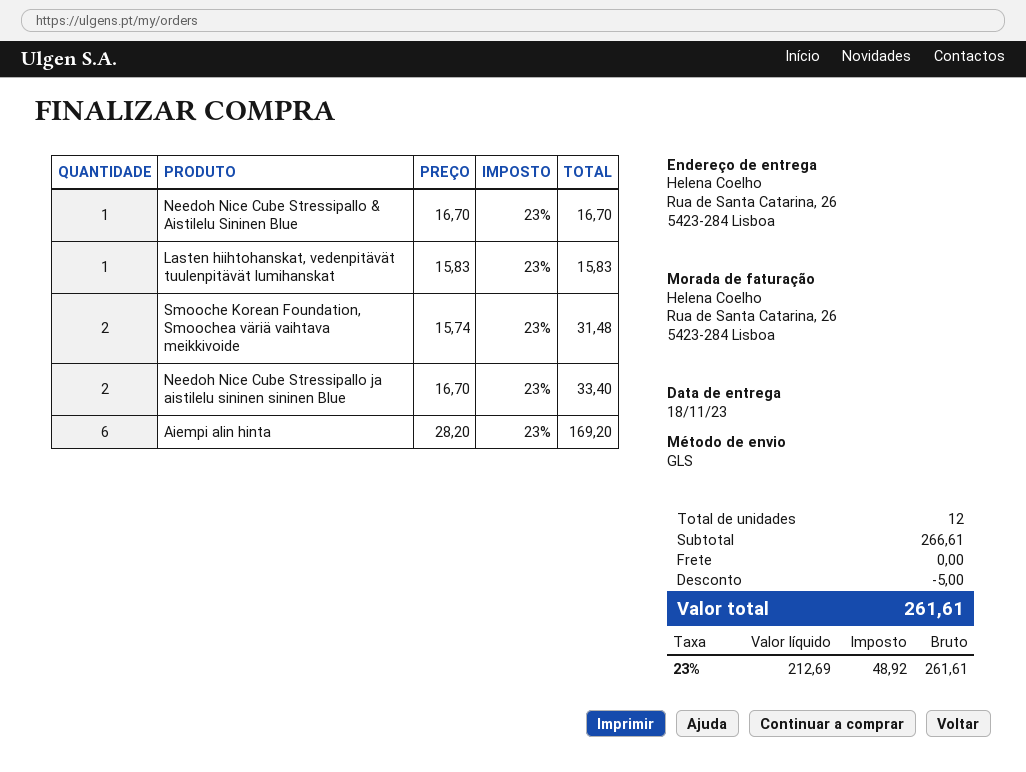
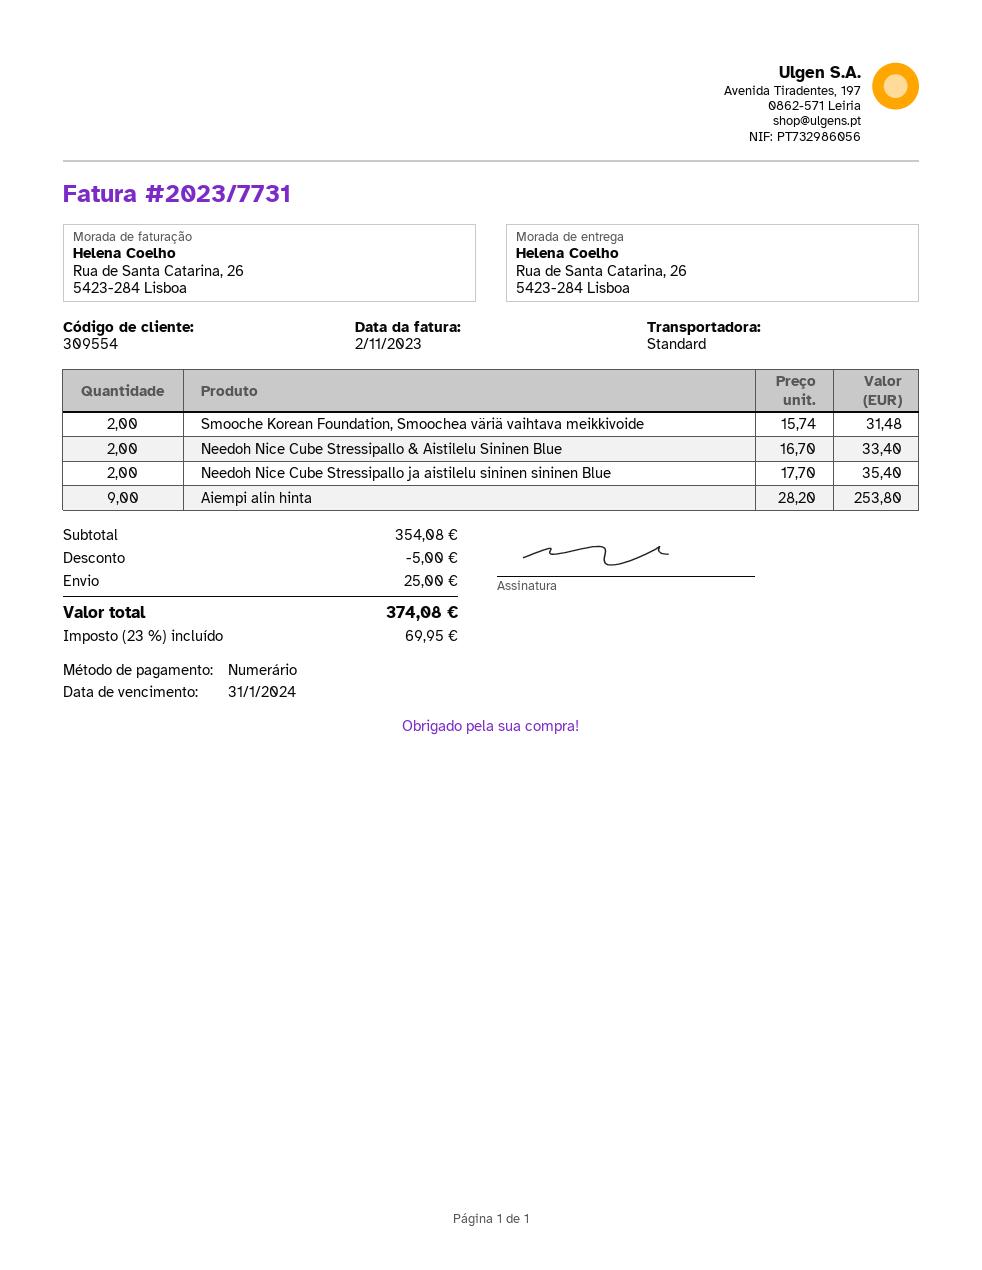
shipping method: GLS -> standard
Needoh Nice Cube Stressipallo & Aistilelu Sininen Blue: 1 x 16.70 = 16.70 -> 2 x 16.70 = 33.40
Lasten hiihtohanskat, vedenpitävät tuulenpitävät lumihanskat: 1 x 15.83 = 15.83 -> none
Needoh Nice Cube Stressipallo ja aistilelu sininen sininen Blue: 2 x 16.70 = 33.40 -> 2 x 17.70 = 35.40
Aiempi alin hinta: 6 x 28.20 = 169.20 -> 9 x 28.20 = 253.80
subtotal: 266.61 -> 354.08
shipping: 0.00 -> 25.00
tax: 23% = 48.92 -> 23% = 69.95
total: 261.61 -> 374.08

